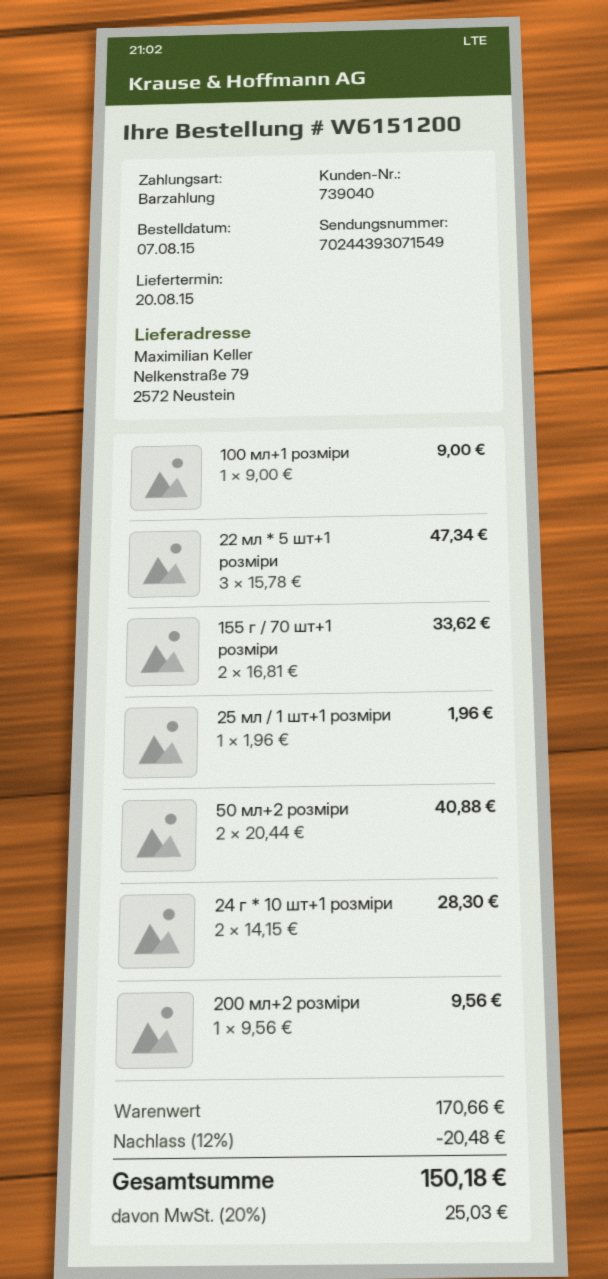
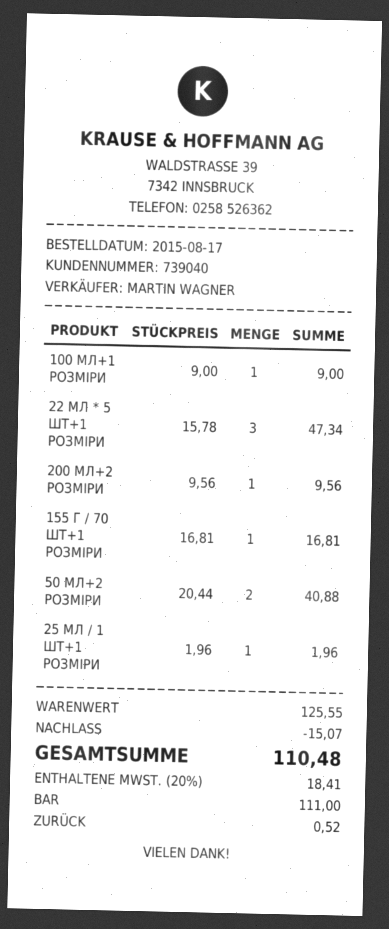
order date: 2015-08-07 -> 2015-08-17
155 г / 70 шт+1 розміри: 2 x 16.81 = 33.62 -> 1 x 16.81 = 16.81
24 г * 10 шт+1 розміри: 2 x 14.15 = 28.30 -> none
subtotal: 170.66 -> 125.55
discount: 20.48 -> 15.07
tax: 20% = 25.03 -> 20% = 18.41
total: 150.18 -> 110.48

